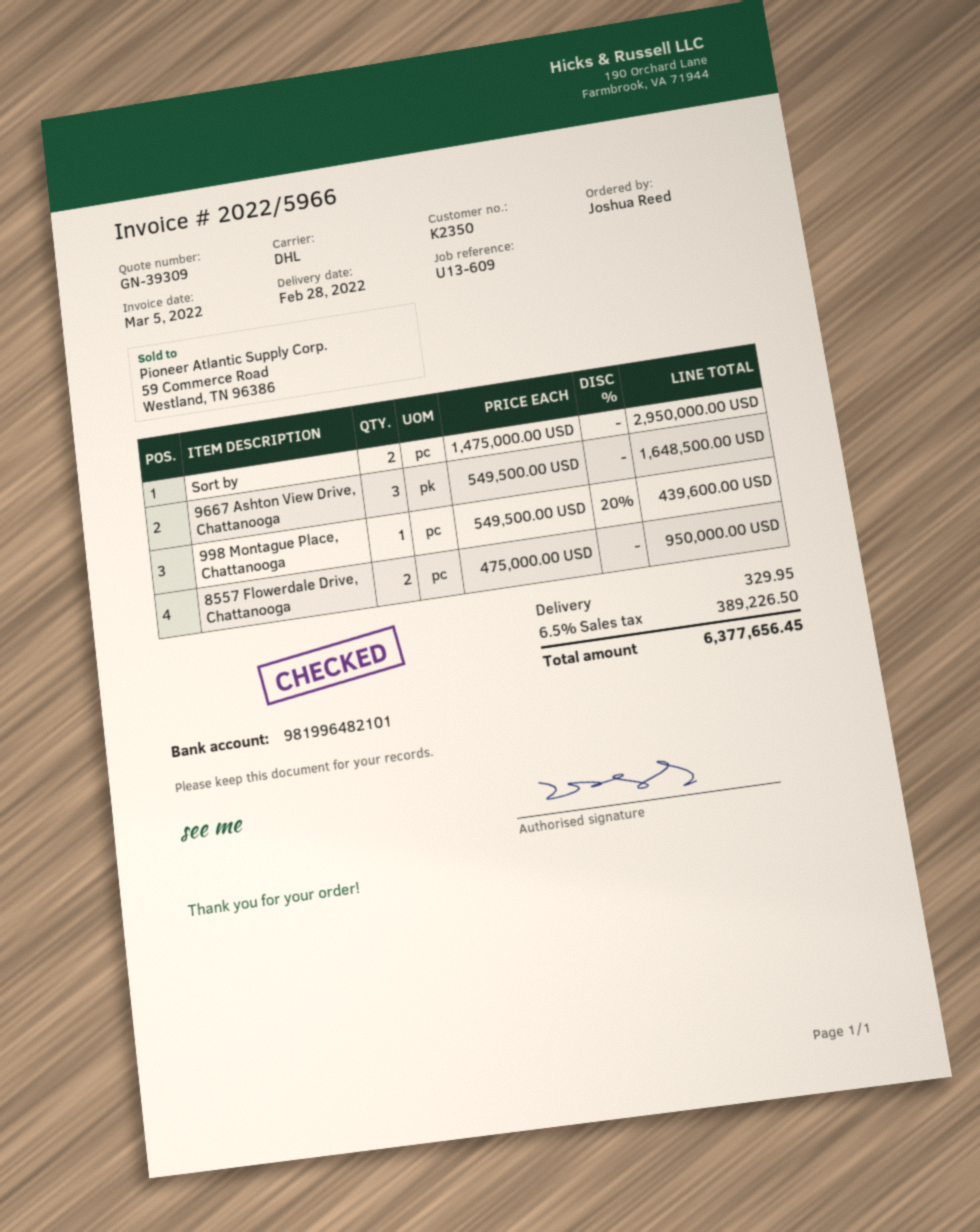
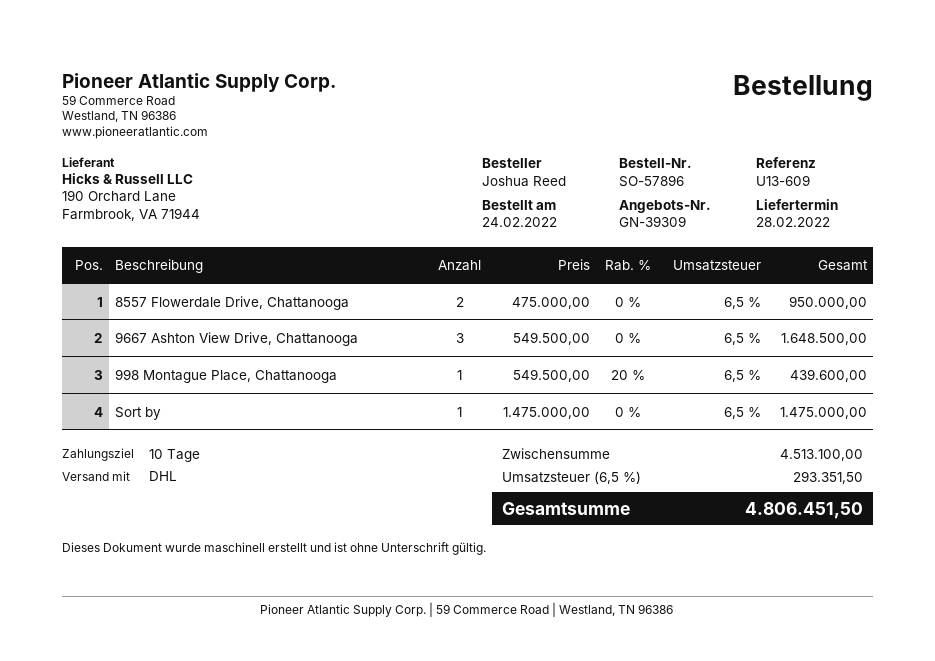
Sort by: 2 x 1475000.00 = 2950000.00 -> 1 x 1475000.00 = 1475000.00
shipping: 329.95 -> none
tax: 6.5% = 389226.50 -> 6.5% = 293351.50
total: 6377656.45 -> 4806451.50

